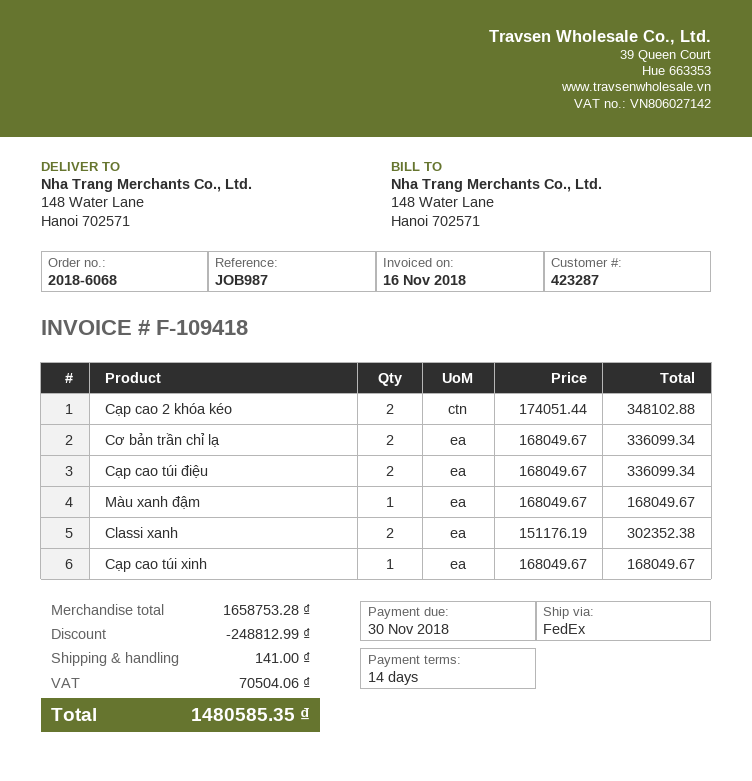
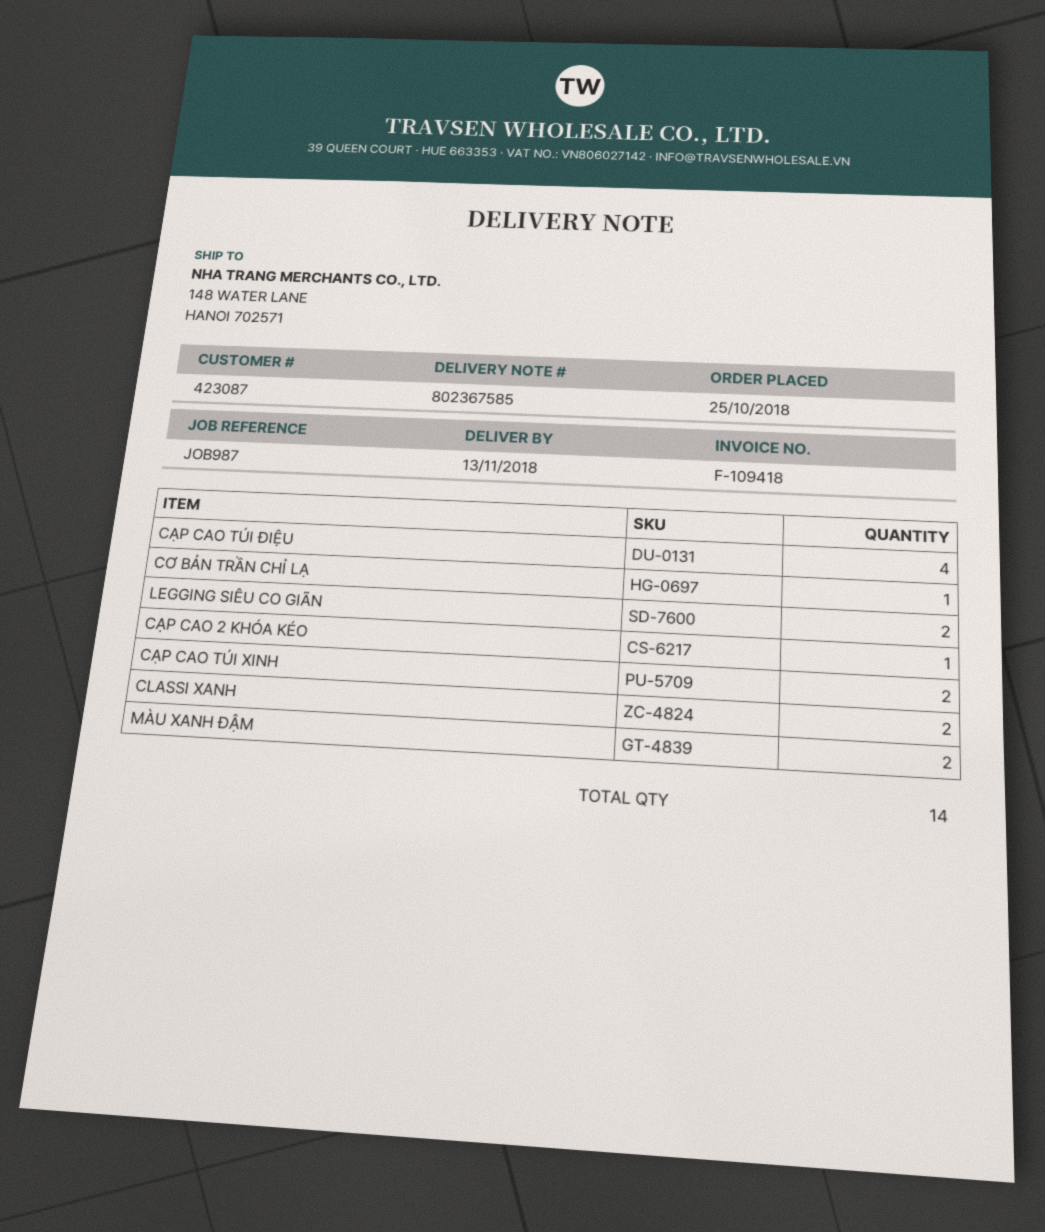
customer number: 423287 -> 423087
Cạp cao 2 khóa kéo: 2 -> 1
Cơ bản trần chỉ lạ: 2 -> 1
Cạp cao túi điệu: 2 -> 4
Màu xanh đậm: 1 -> 2
Cạp cao túi xinh: 1 -> 2
LEGGING SIÊU CO GIÃN: none -> 2

